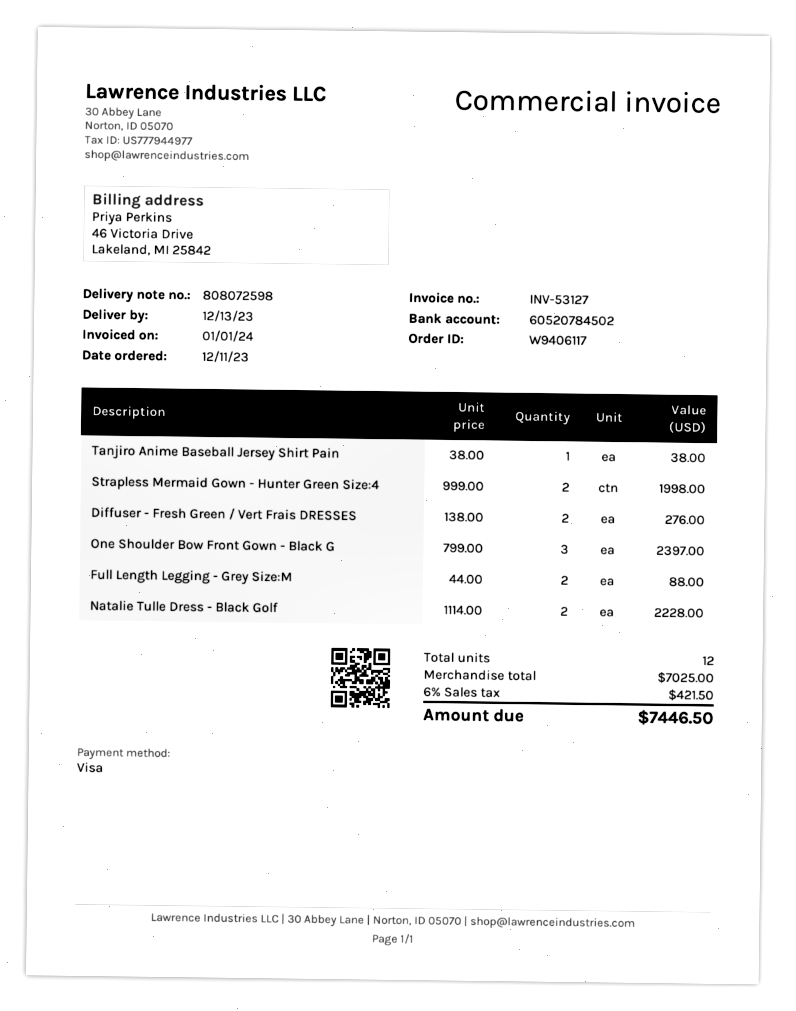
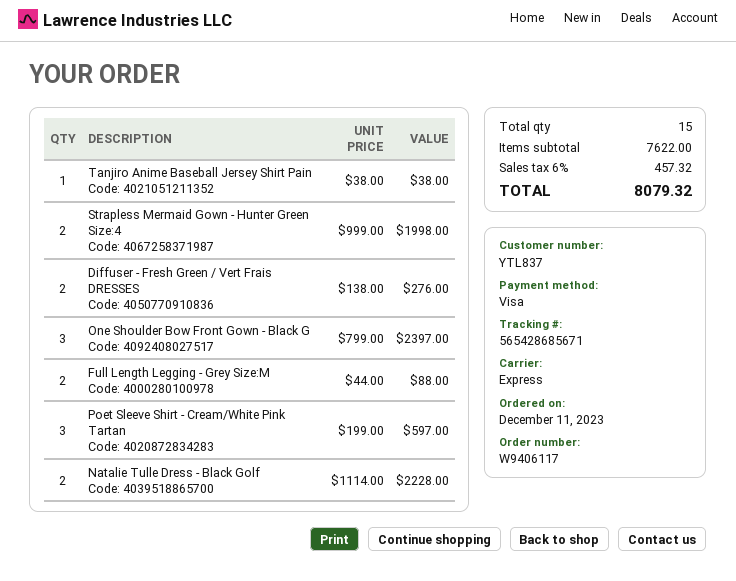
Poet Sleeve Shirt - Cream/White Pink Tartan: none -> 3 x 199.00 = 597.00
total quantity: 12 -> 15
subtotal: 7025.00 -> 7622.00
tax: 6% = 421.50 -> 6% = 457.32
total: 7446.50 -> 8079.32

